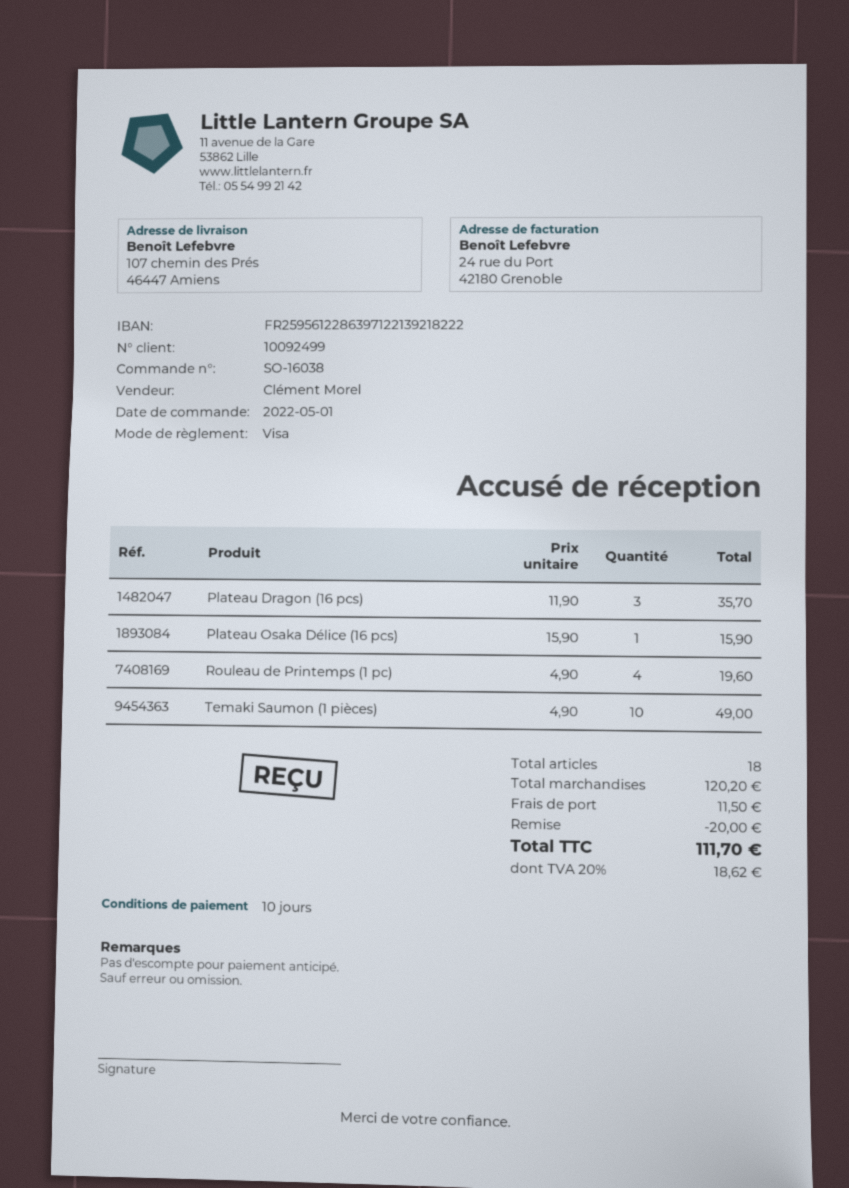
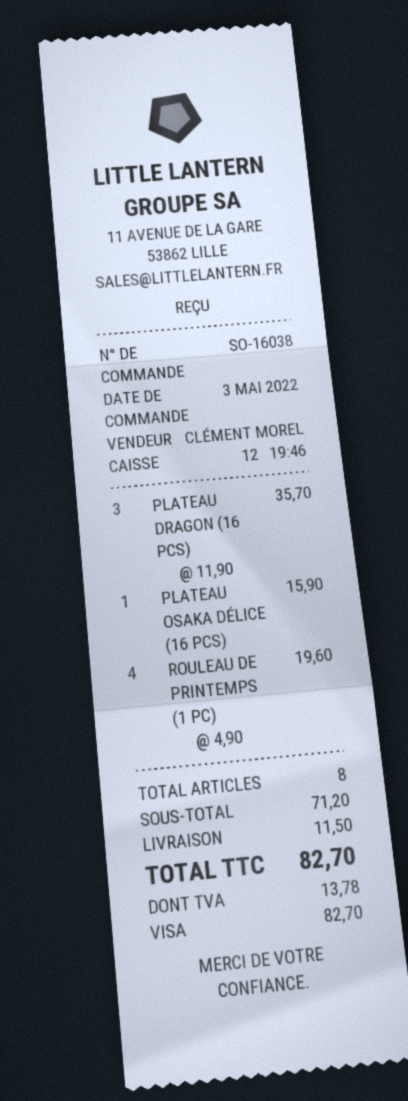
order date: 2022-05-01 -> 2022-05-03
Temaki Saumon (1 pièces): 10 x 4.90 = 49.00 -> none
total quantity: 18 -> 8
subtotal: 120.20 -> 71.20
discount: 20.00 -> none
tax: 18.62 -> 13.78
total: 111.70 -> 82.70

